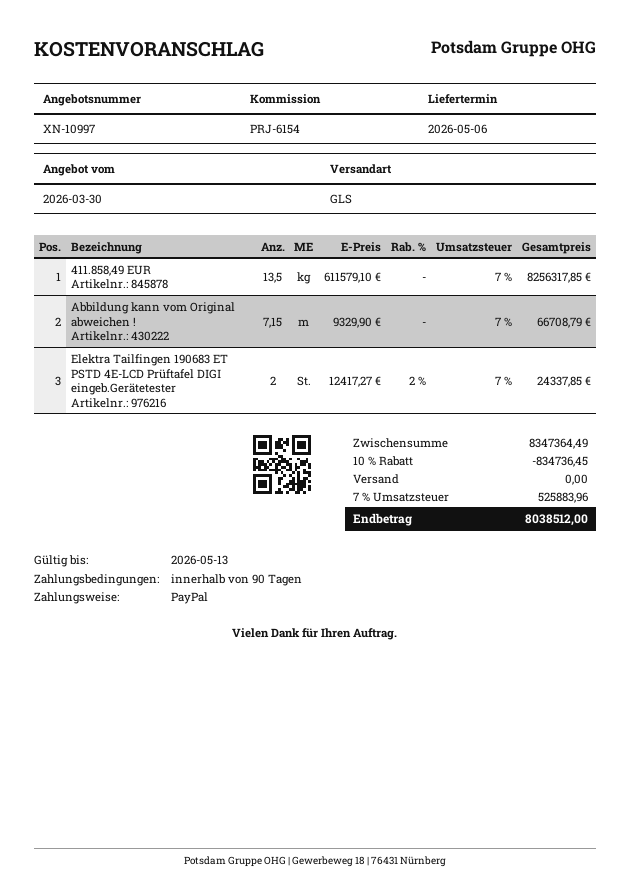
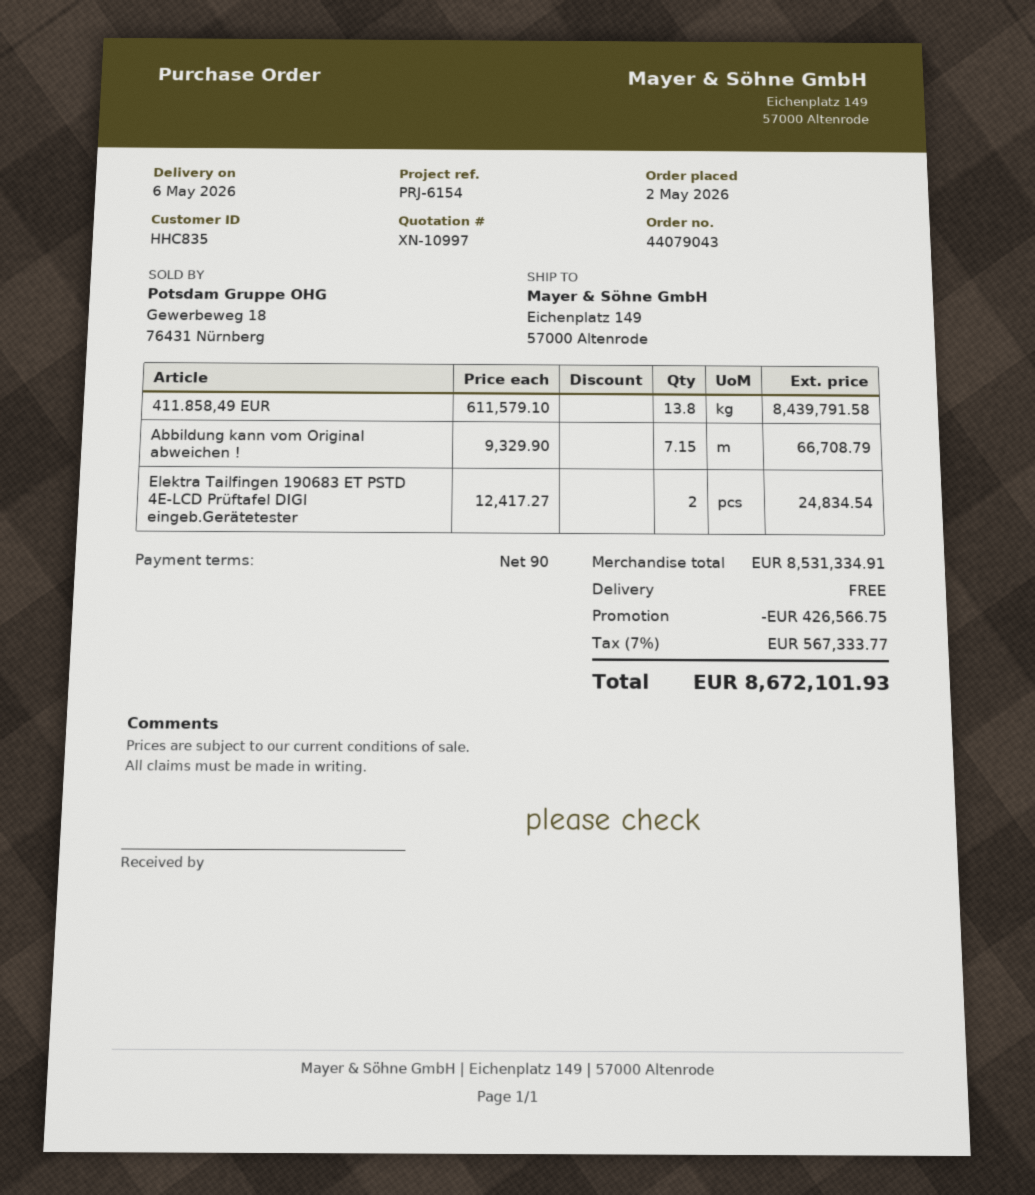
411.858,49 EUR: 13.5 x 611579.10 = 8256317.85 -> 13.8 x 611579.10 = 8439791.58
Elektra Tailfingen 190683 ET PSTD 4E-LCD Prüftafel DIGI eingeb.Gerätetester: 2 x 12417.27 - 2% = 24337.85 -> 2 x 12417.27 = 24834.54
subtotal: 8347364.49 -> 8531334.91
discount: 834736.45 -> 426566.75
tax: 7% = 525883.96 -> 7% = 567333.77
total: 8038512.00 -> 8672101.93

